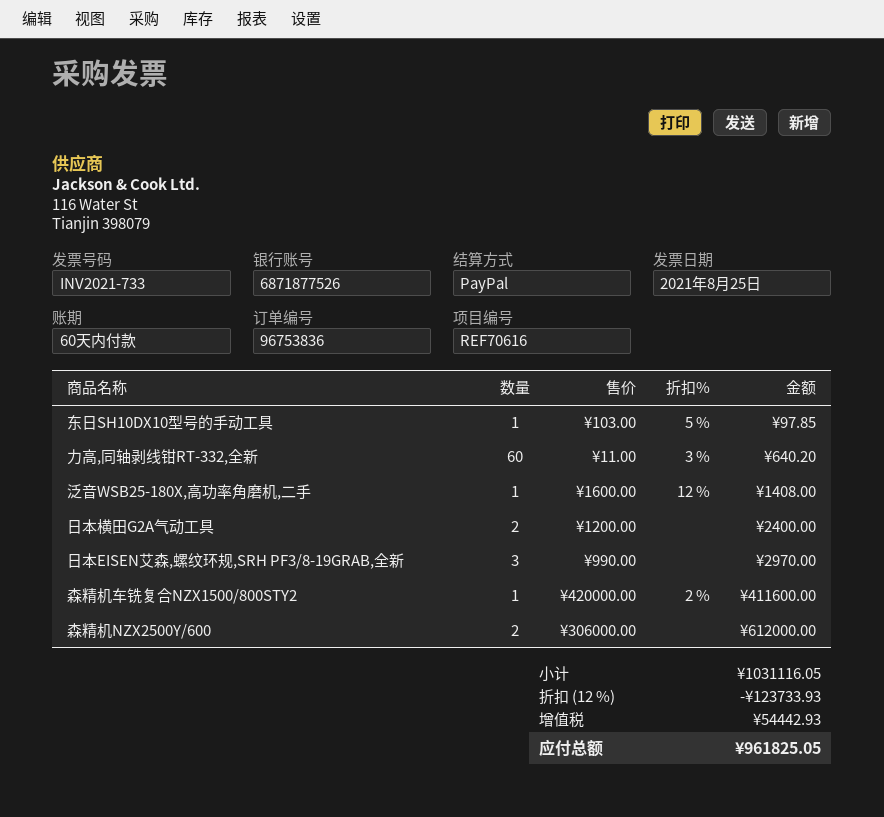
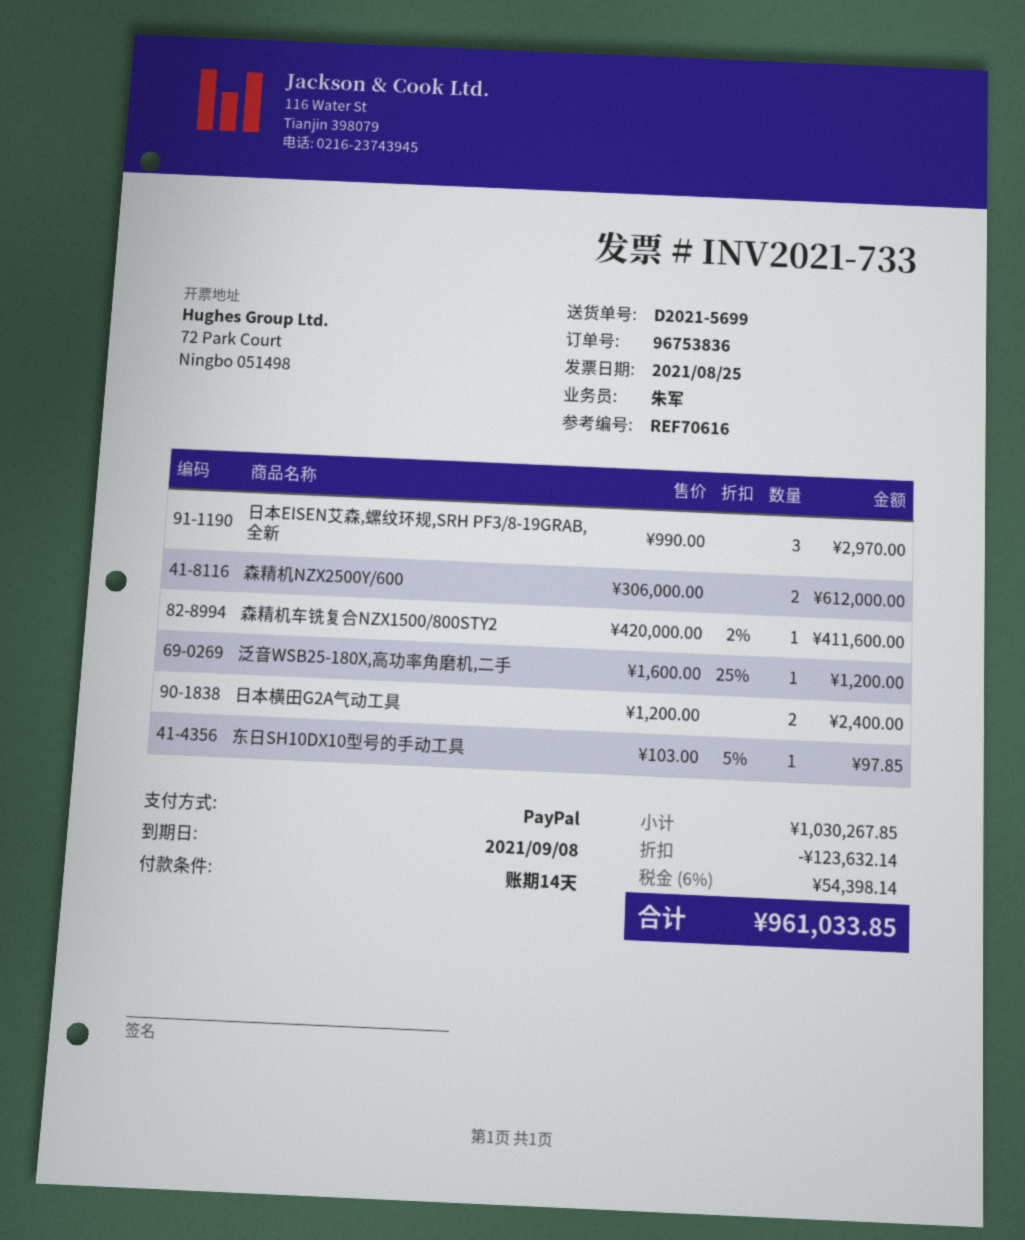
payment terms: 60 days -> 14 days
力高,同轴剥线钳RT-332,全新: 60 x 11.00 - 3% = 640.20 -> none
泛音WSB25-180X,高功率角磨机,二手: 1 x 1600.00 - 12% = 1408.00 -> 1 x 1600.00 - 25% = 1200.00
subtotal: 1031116.05 -> 1030267.85
discount: 123733.93 -> 123632.14
tax: 54442.93 -> 54398.14
total: 961825.05 -> 961033.85

